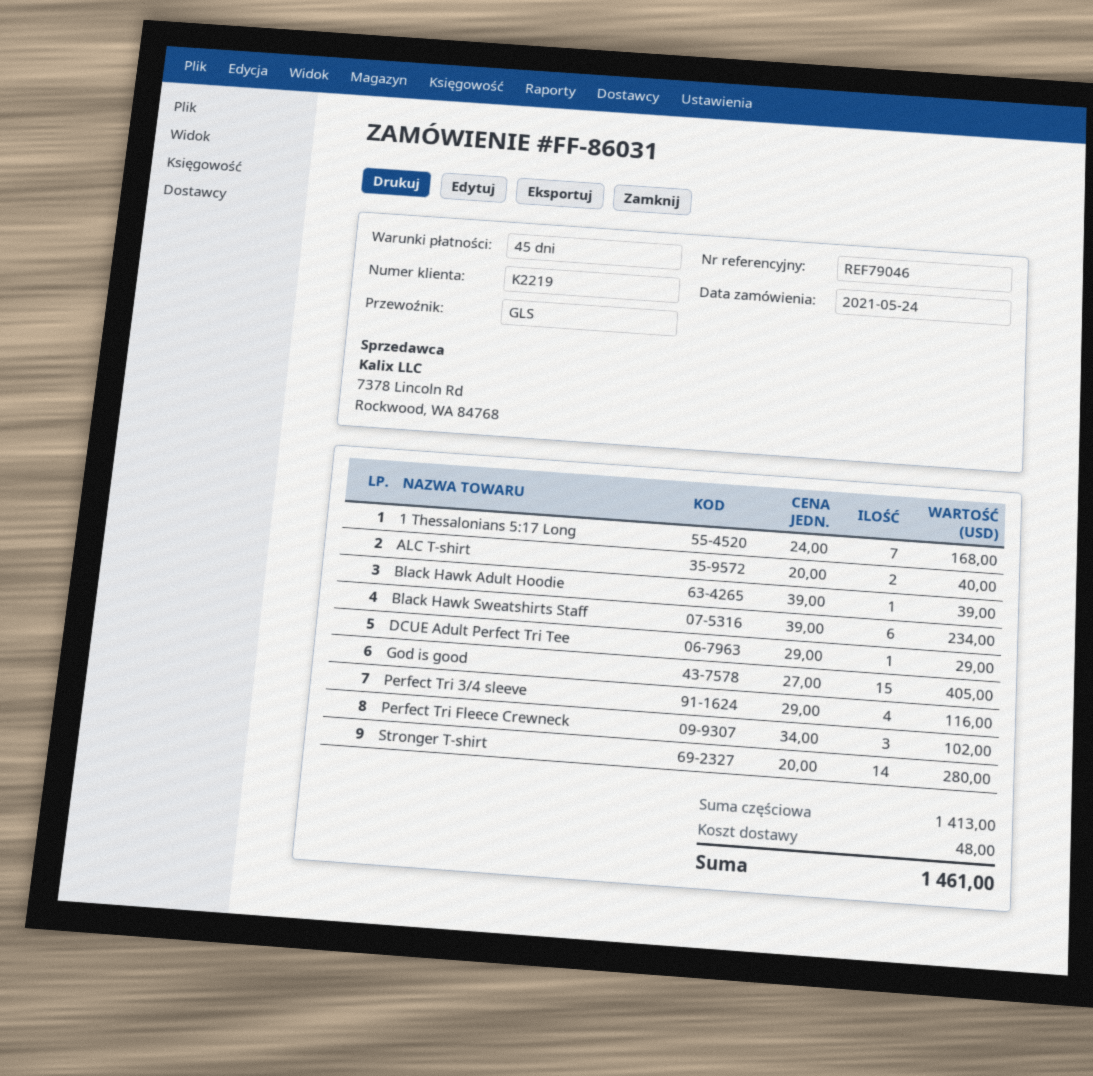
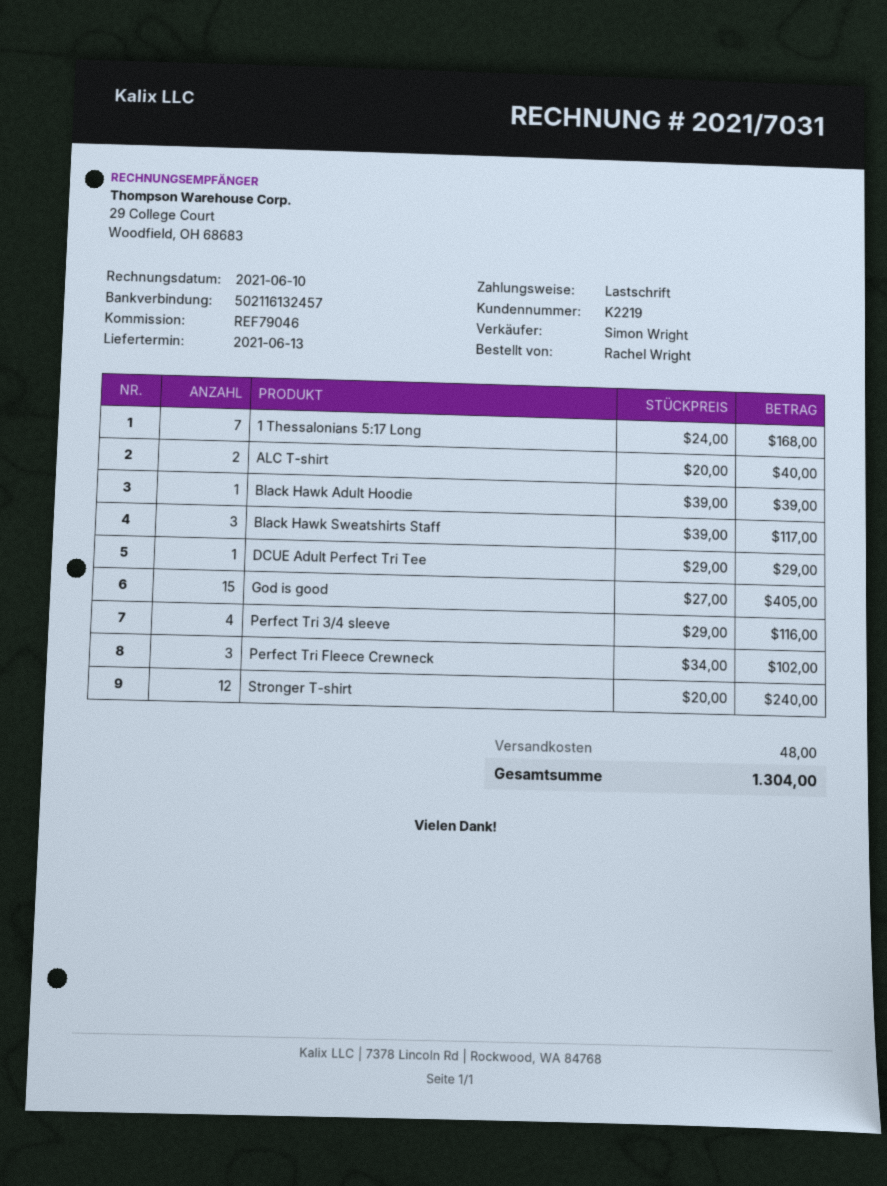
Black Hawk Sweatshirts Staff: 6 x 39.00 = 234.00 -> 3 x 39.00 = 117.00
Stronger T-shirt: 14 x 20.00 = 280.00 -> 12 x 20.00 = 240.00
total: 1461.00 -> 1304.00

